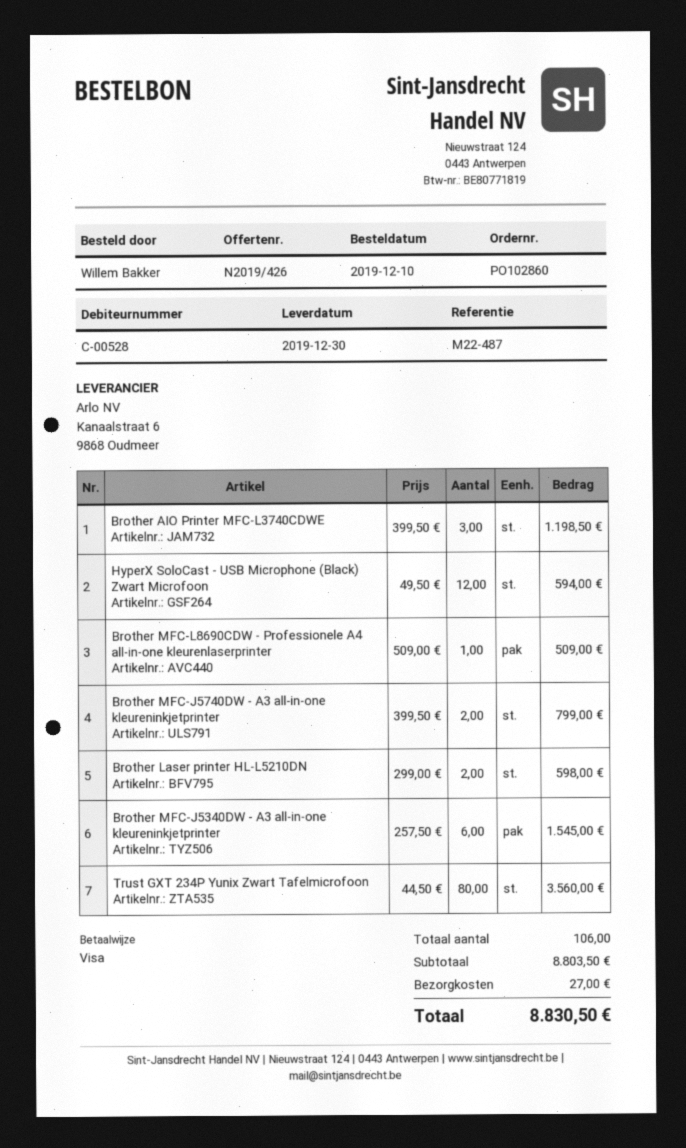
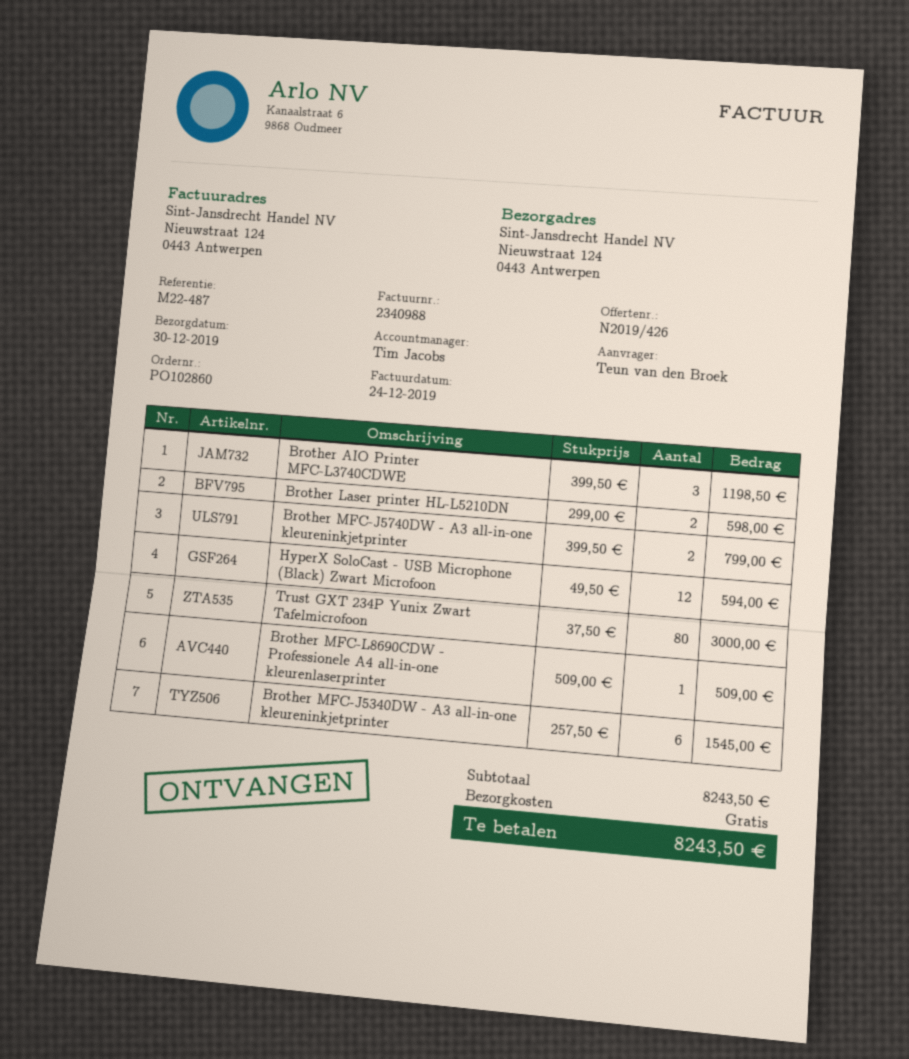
ordered by: Willem Bakker -> Teun van den Broek
Trust GXT 234P Yunix Zwart Tafelmicrofoon: 80 x 44.50 = 3560.00 -> 80 x 37.50 = 3000.00
subtotal: 8803.50 -> 8243.50
shipping: 27.00 -> 0.00
total: 8830.50 -> 8243.50

